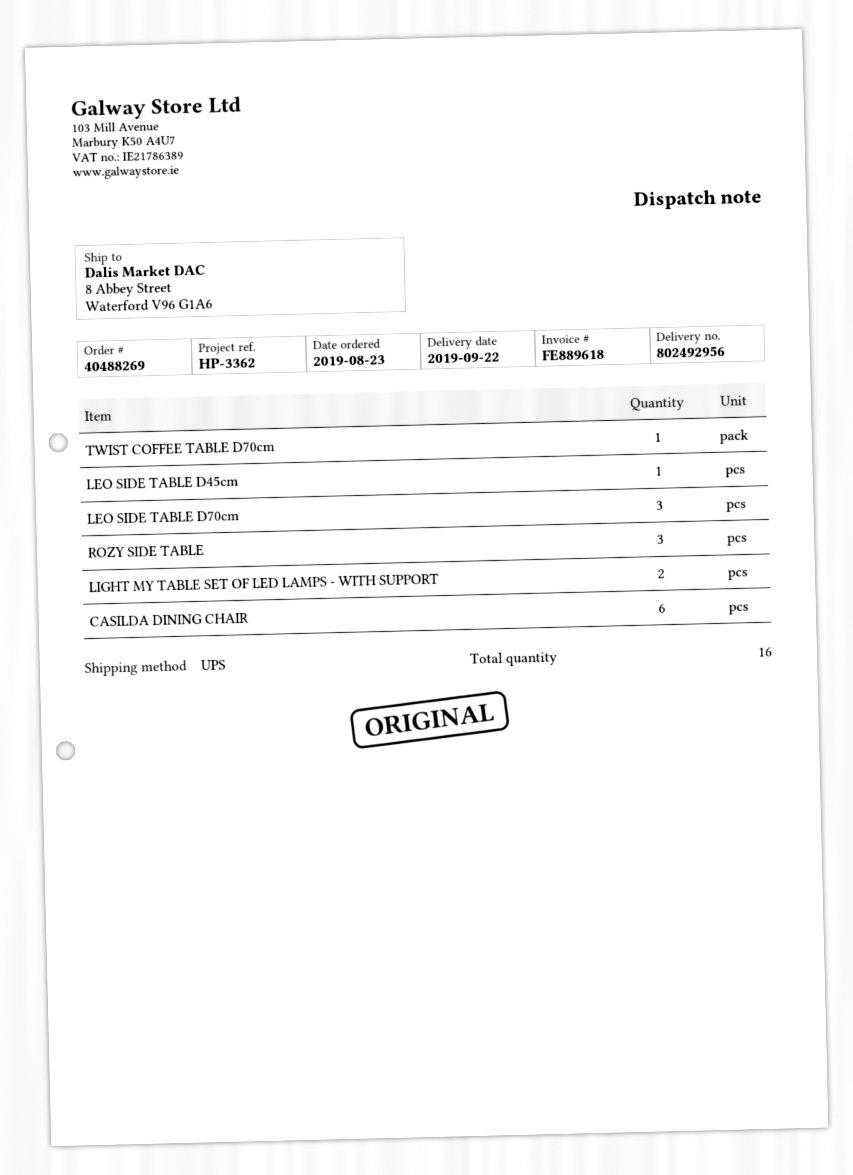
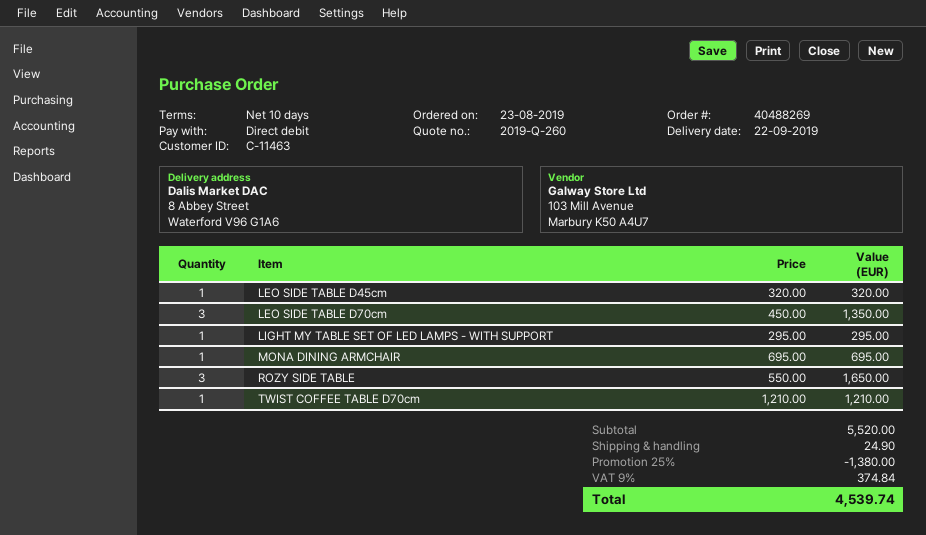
LIGHT MY TABLE SET OF LED LAMPS - WITH SUPPORT: 2 -> 1
CASILDA DINING CHAIR: 6 -> none
MONA DINING ARMCHAIR: none -> 1

